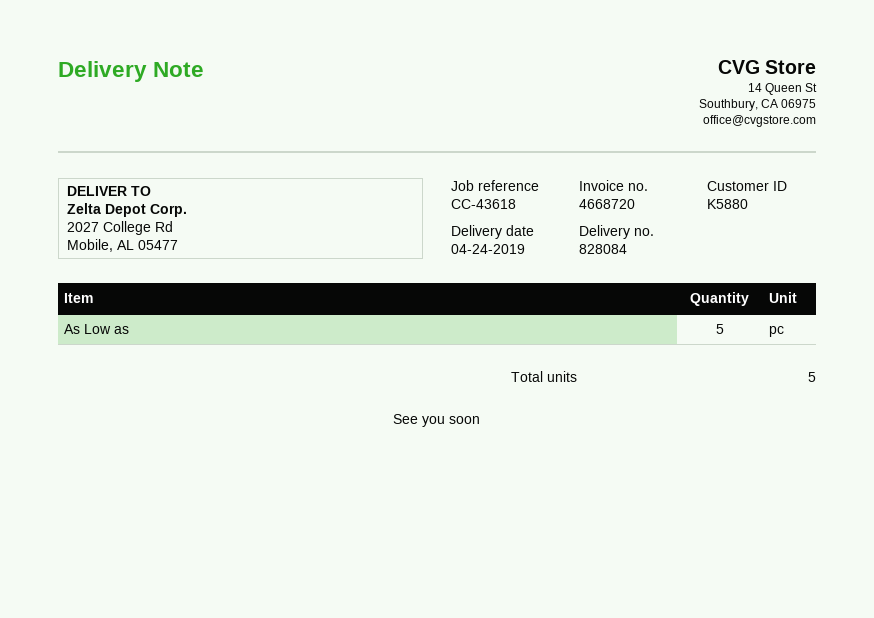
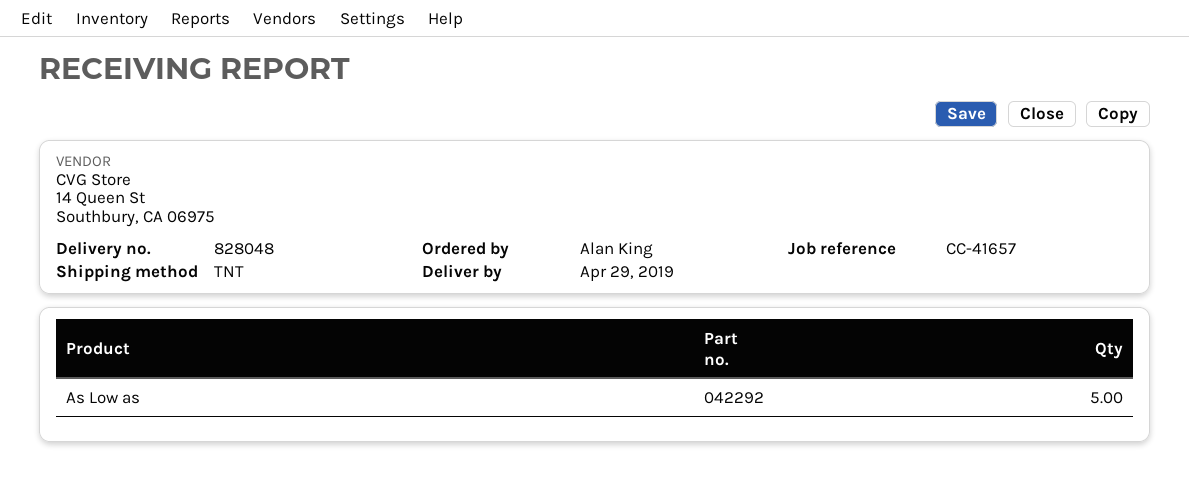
delivery note number: 828084 -> 828048
delivery date: 2019-04-24 -> 2019-04-29
reference: CC-43618 -> CC-41657

